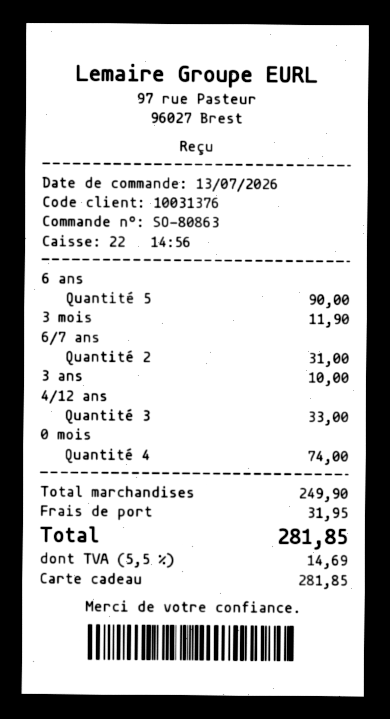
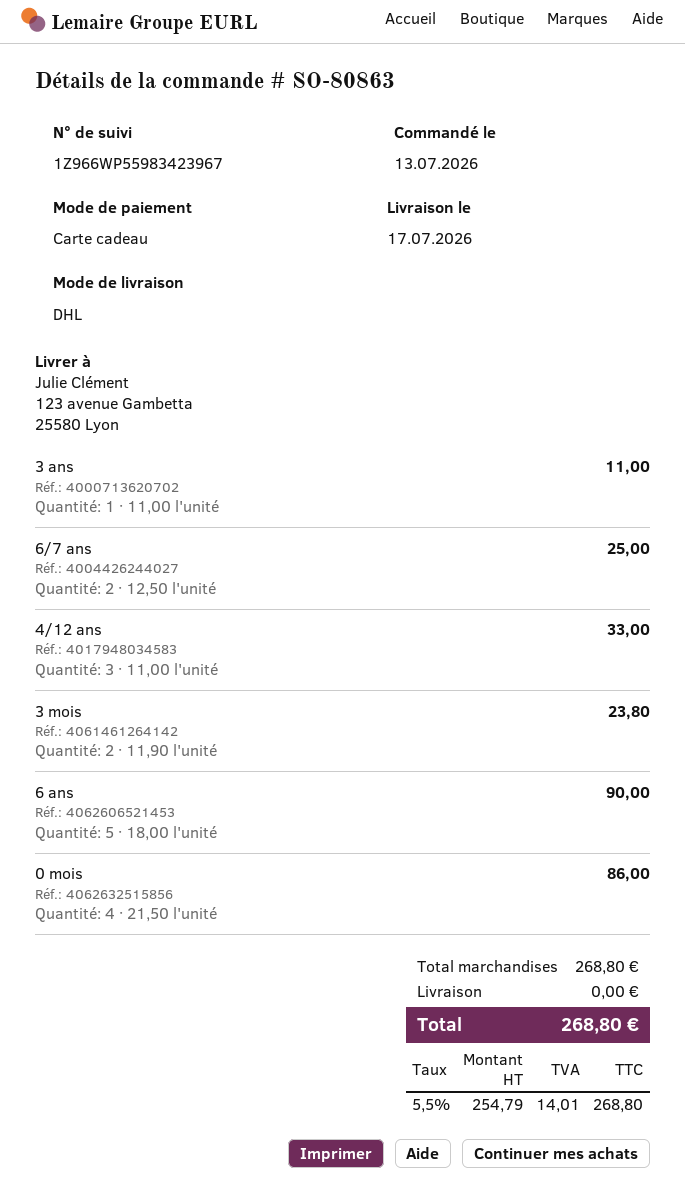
3 mois: 1 for 11.90 -> 2 for 23.80
6/7 ans: 2 for 31.00 -> 2 for 25.00
3 ans: 1 for 10.00 -> 1 for 11.00
0 mois: 4 for 74.00 -> 4 for 86.00
subtotal: 249.90 -> 268.80
shipping: 31.95 -> 0.00
tax: 5.5% = 14.69 -> 5.5% = 14.01
total: 281.85 -> 268.80

